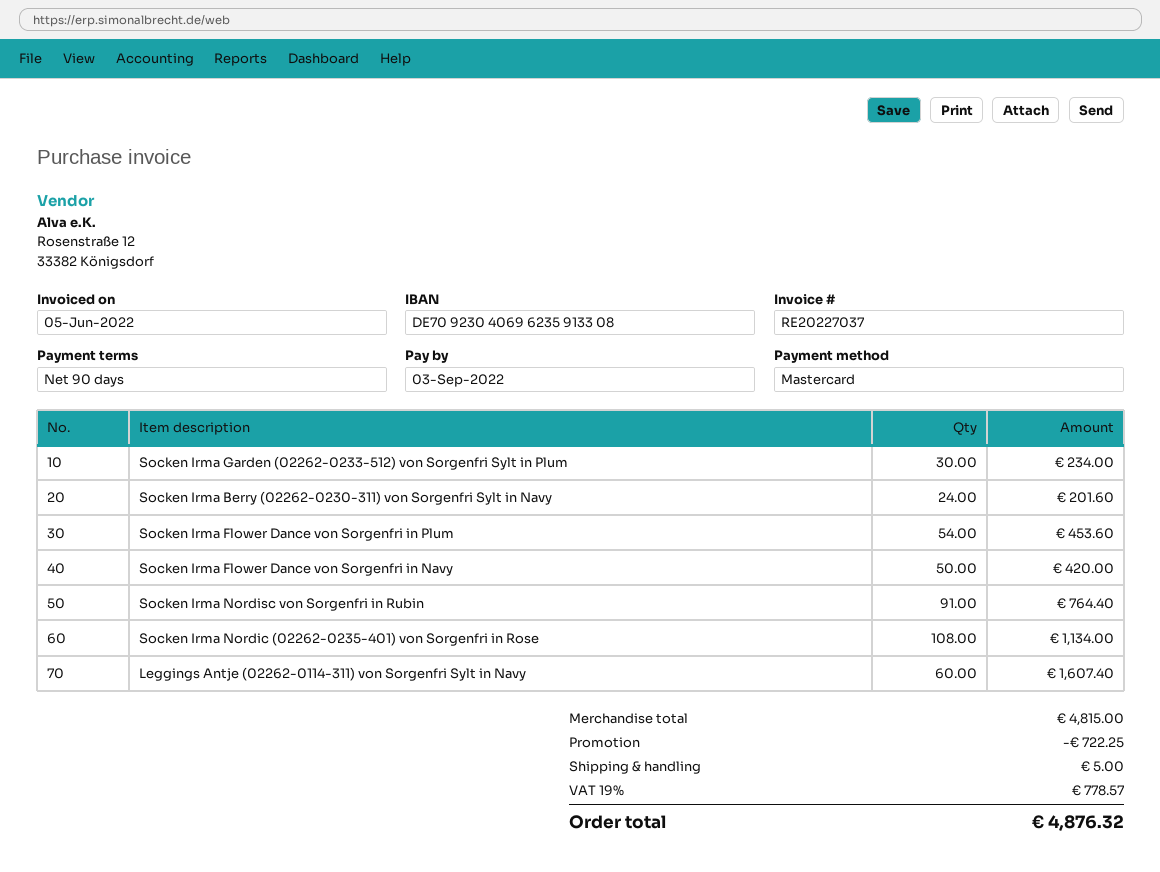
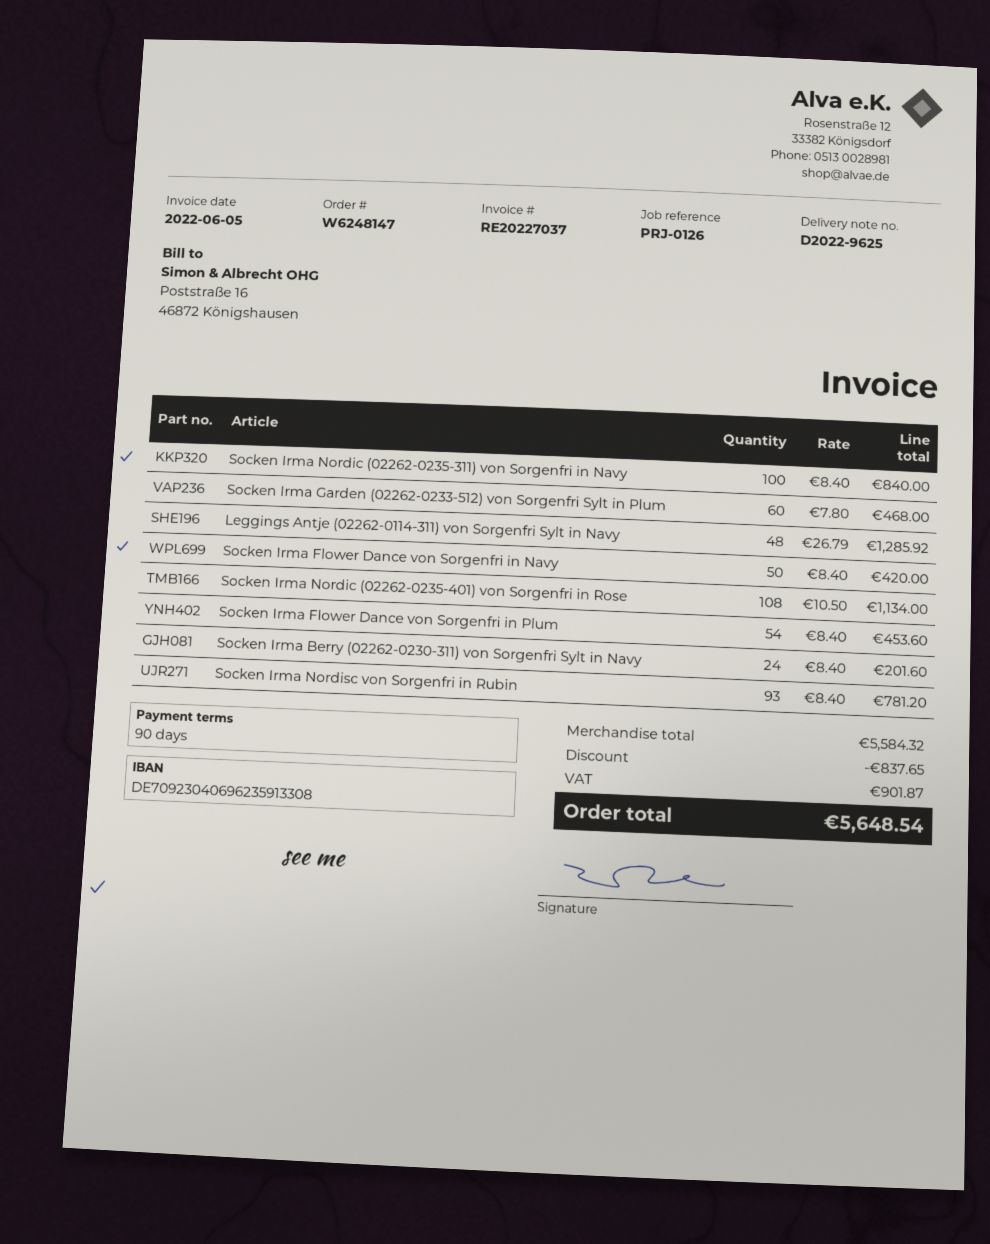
Socken Irma Garden (02262-0233-512) von Sorgenfri Sylt in Plum: 30 for 234.00 -> 60 for 468.00
Socken Irma Nordisc von Sorgenfri in Rubin: 91 for 764.40 -> 93 for 781.20
Leggings Antje (02262-0114-311) von Sorgenfri Sylt in Navy: 60 for 1607.40 -> 48 for 1285.92
Socken Irma Nordic (02262-0235-311) von Sorgenfri in Navy: none -> 100 for 840.00
subtotal: 4815.00 -> 5584.32
discount: 722.25 -> 837.65
shipping: 5.00 -> none
tax: 778.57 -> 901.87
total: 4876.32 -> 5648.54

